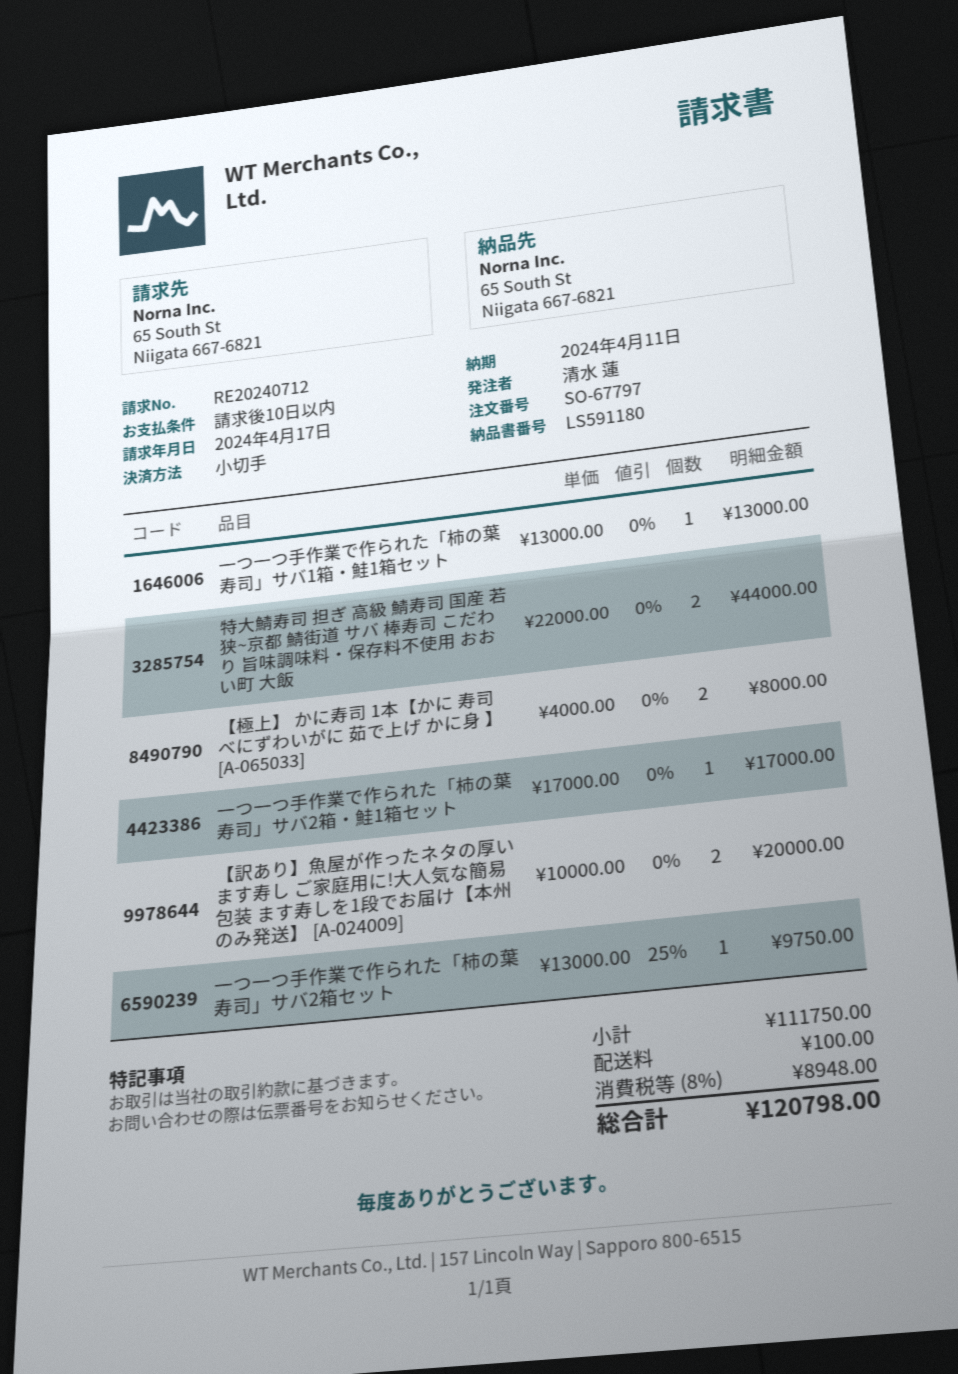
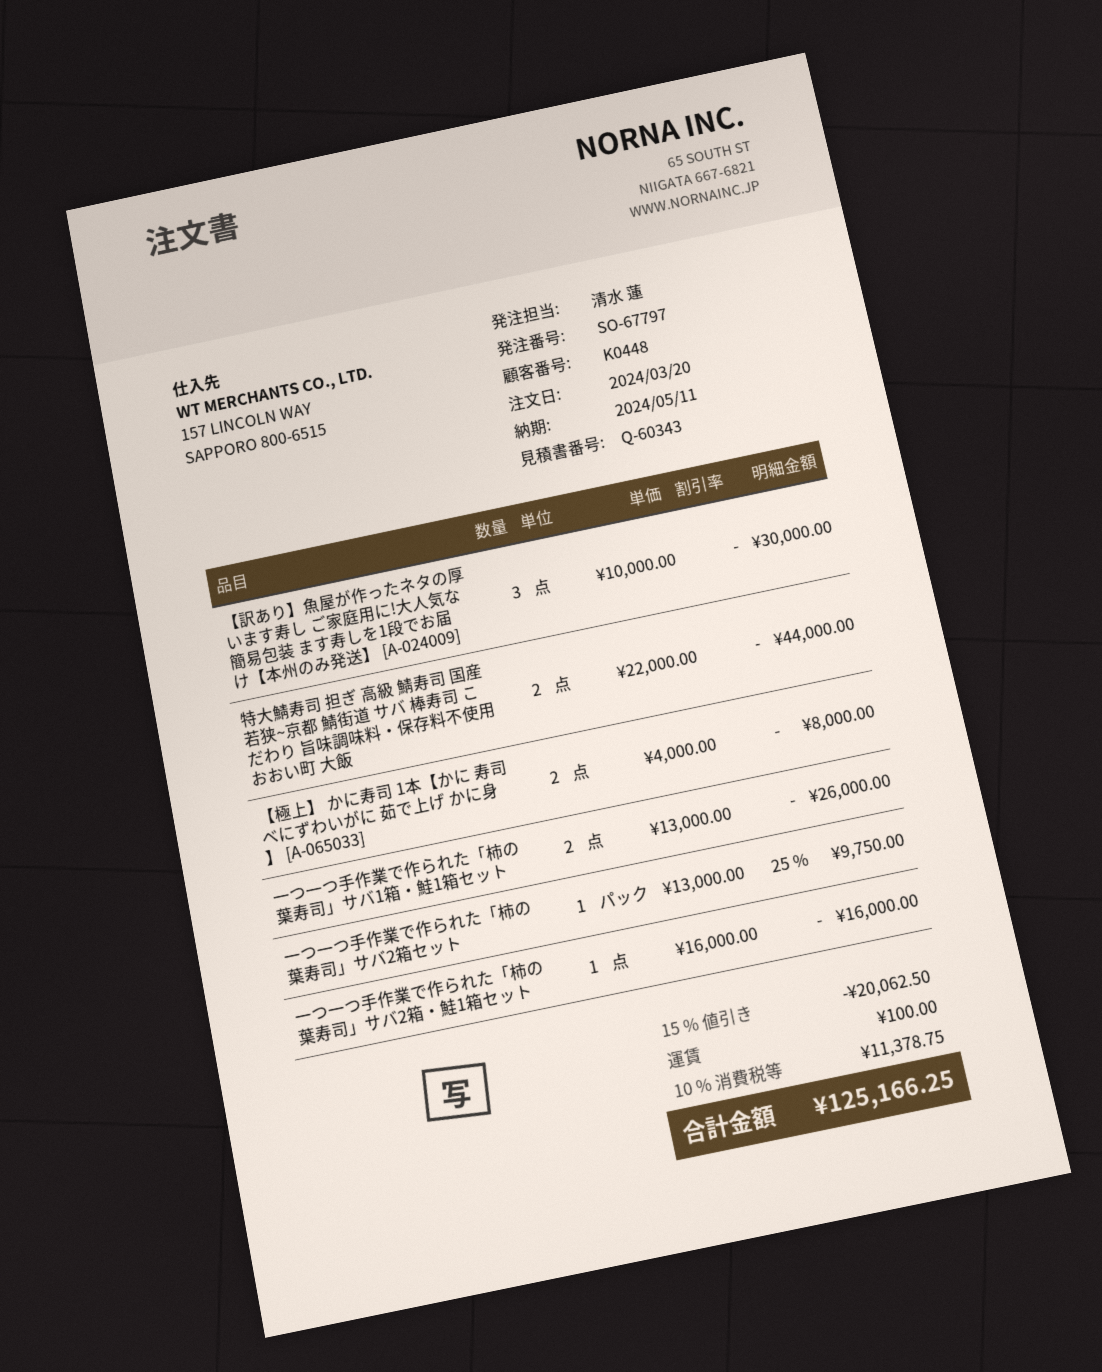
delivery date: 2024-04-11 -> 2024-05-11
一つ一つ手作業で作られた「柿の葉寿司」サバ1箱・鮭1箱セット: 1 x 13000.00 = 13000.00 -> 2 x 13000.00 = 26000.00
一つ一つ手作業で作られた「柿の葉寿司」サバ2箱・鮭1箱セット: 1 x 17000.00 = 17000.00 -> 1 x 16000.00 = 16000.00
【訳あり】魚屋が作ったネタの厚います寿し ご家庭用に!大人気な簡易包装 ます寿しを1段でお届け【本州のみ発送】 [A-024009]: 2 x 10000.00 = 20000.00 -> 3 x 10000.00 = 30000.00
discount: none -> 15% = 20062.50
tax: 8% = 8948.00 -> 10% = 11378.75
total: 120798.00 -> 125166.25

